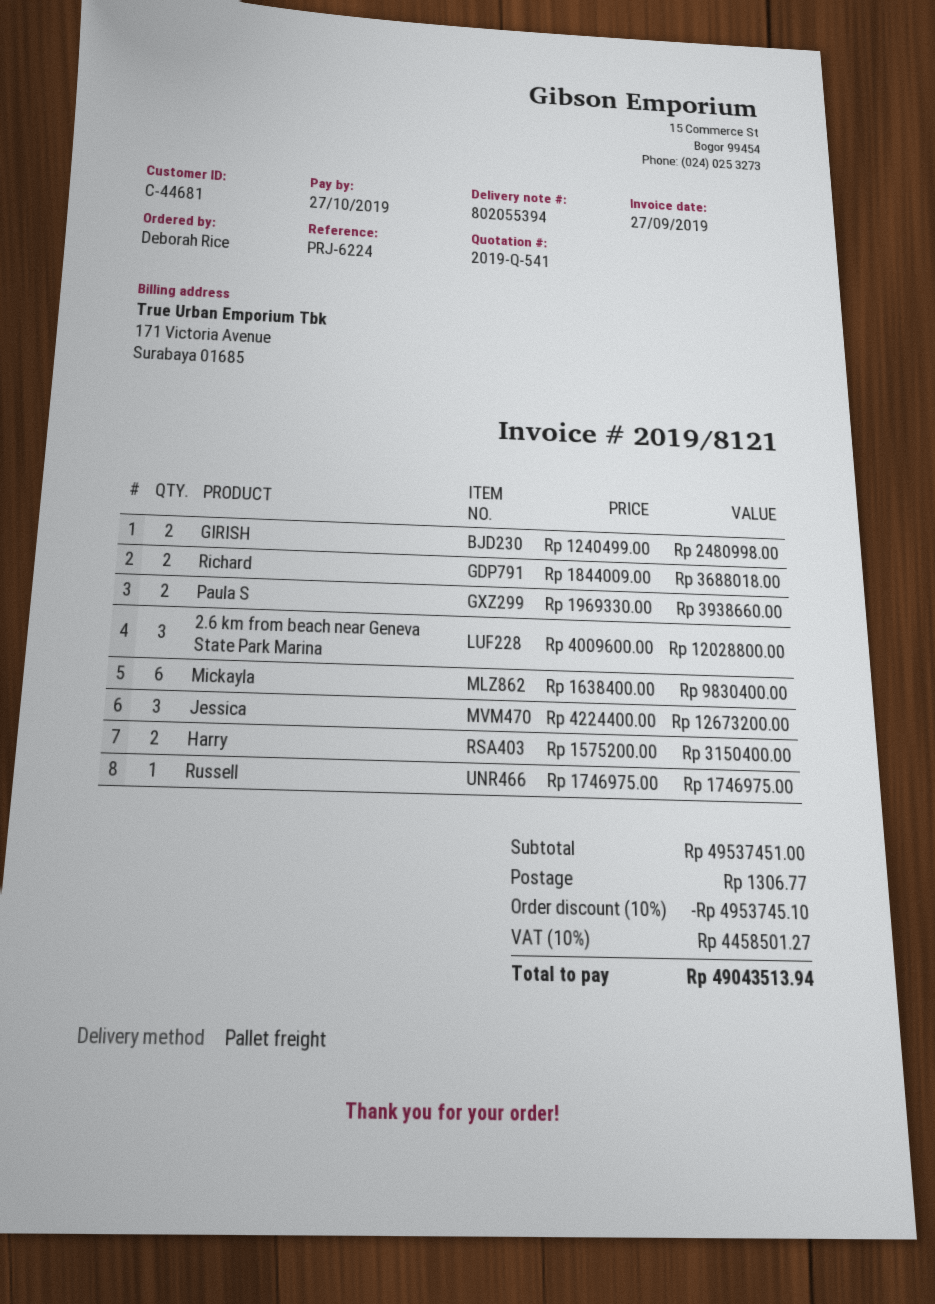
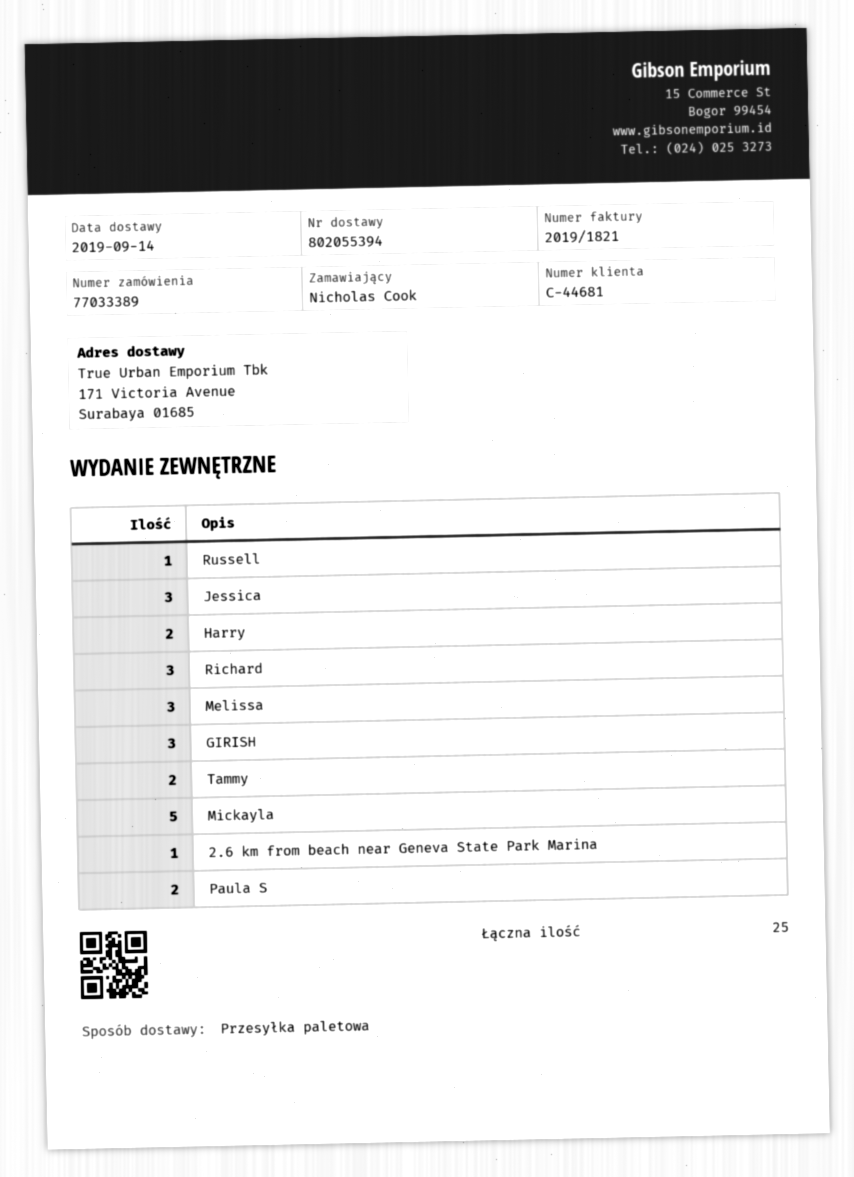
invoice number: 2019/8121 -> 2019/1821
ordered by: Deborah Rice -> Nicholas Cook
GIRISH: 2 -> 3
Richard: 2 -> 3
2.6 km from beach near Geneva State Park Marina: 3 -> 1
Mickayla: 6 -> 5
Melissa: none -> 3
Tammy: none -> 2

